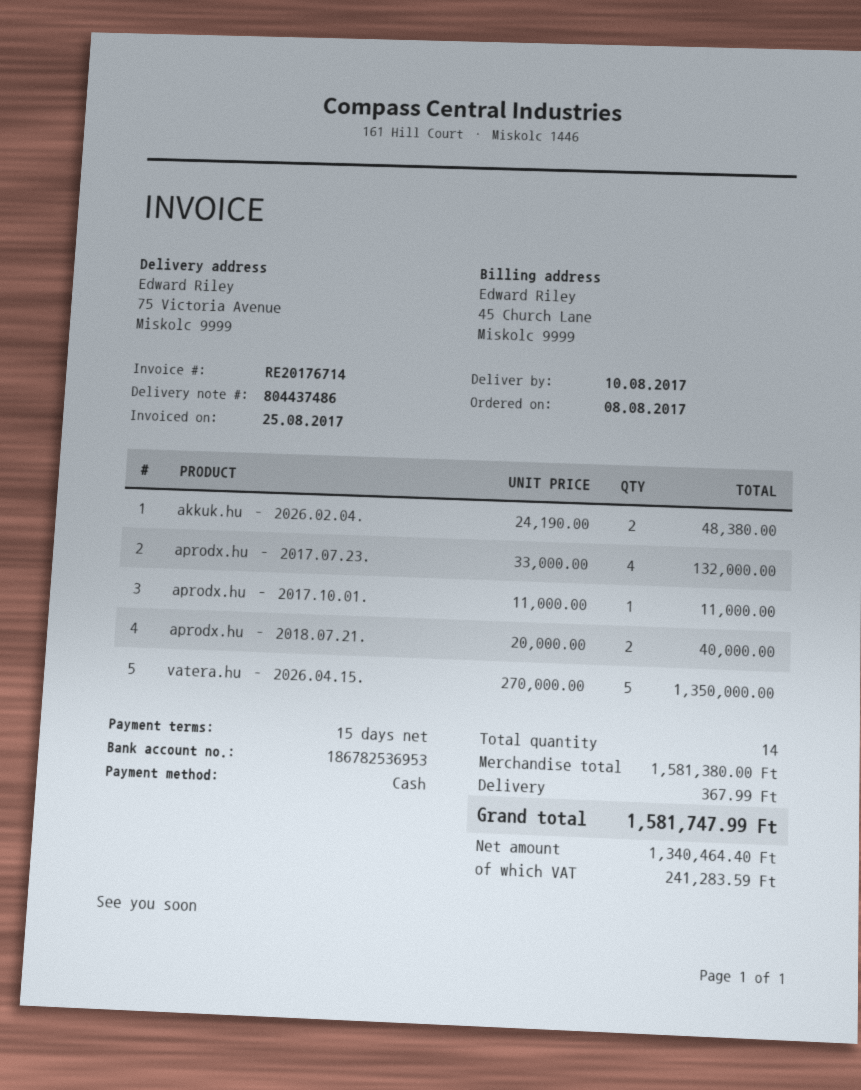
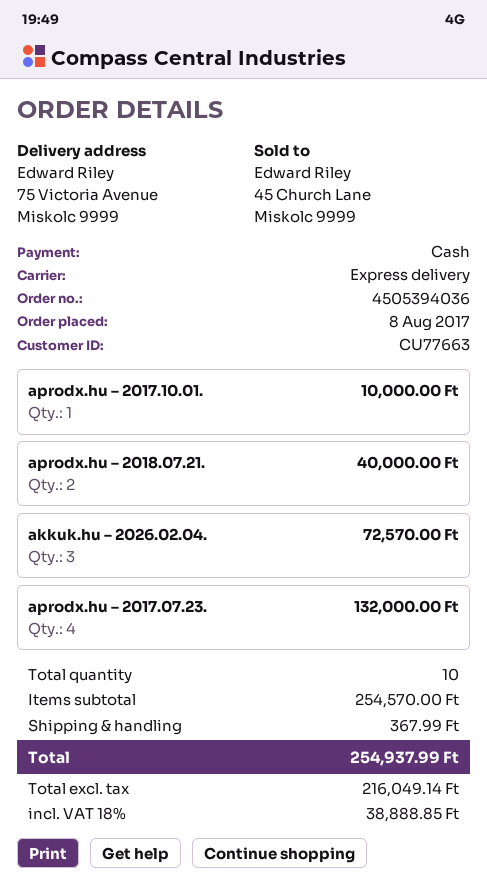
akkuk.hu – 2026.02.04.: 2 for 48380.00 -> 3 for 72570.00
aprodx.hu – 2017.10.01.: 1 for 11000.00 -> 1 for 10000.00
vatera.hu – 2026.04.15.: 5 for 1350000.00 -> none
total quantity: 14 -> 10
subtotal: 1581380.00 -> 254570.00
net: 1340464.40 -> 216049.14
tax: 241283.59 -> 38888.85
total: 1581747.99 -> 254937.99

